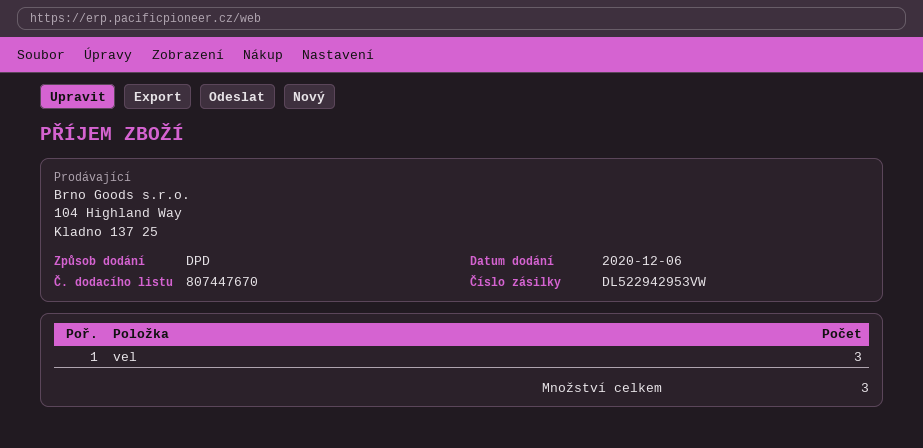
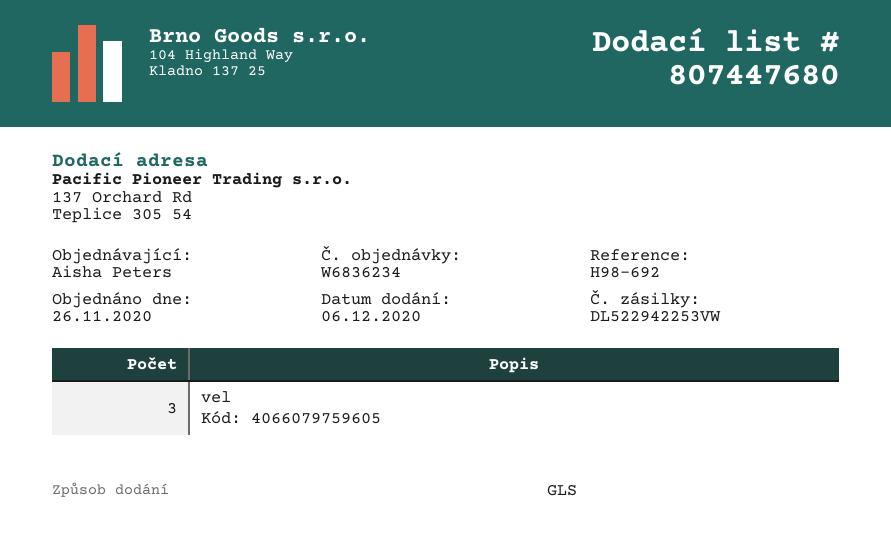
delivery note number: 807447670 -> 807447680
shipping method: DPD -> GLS
tracking number: DL522942953VW -> DL522942253VW

